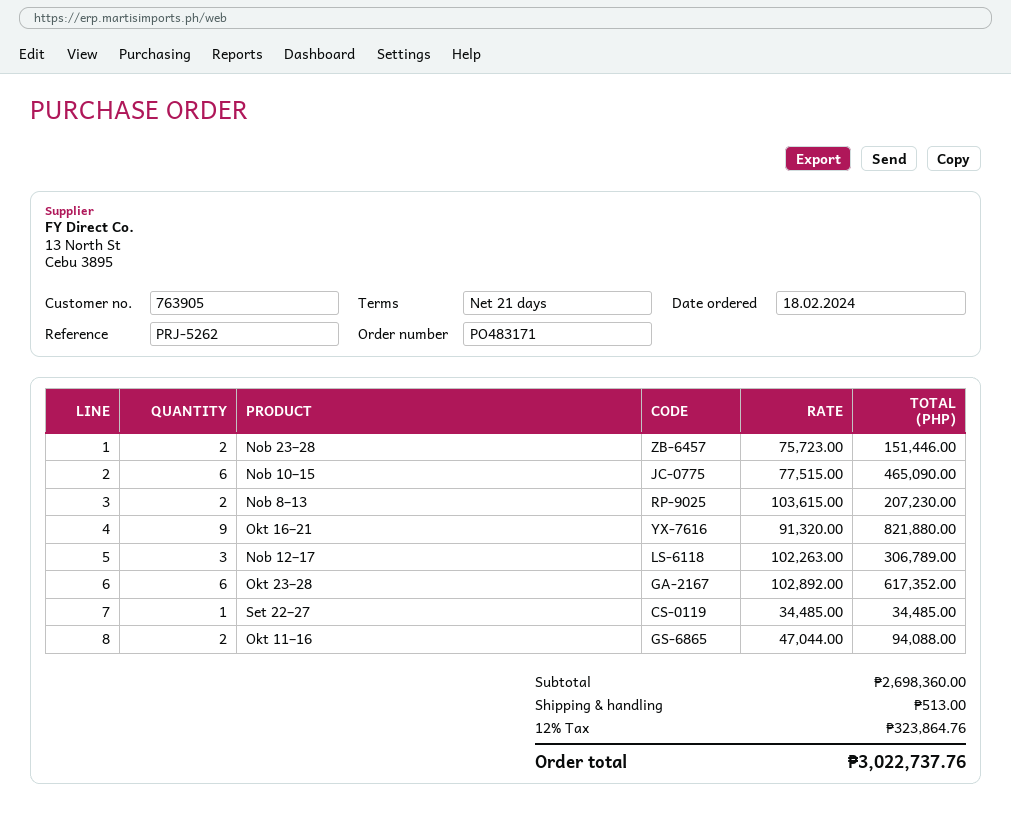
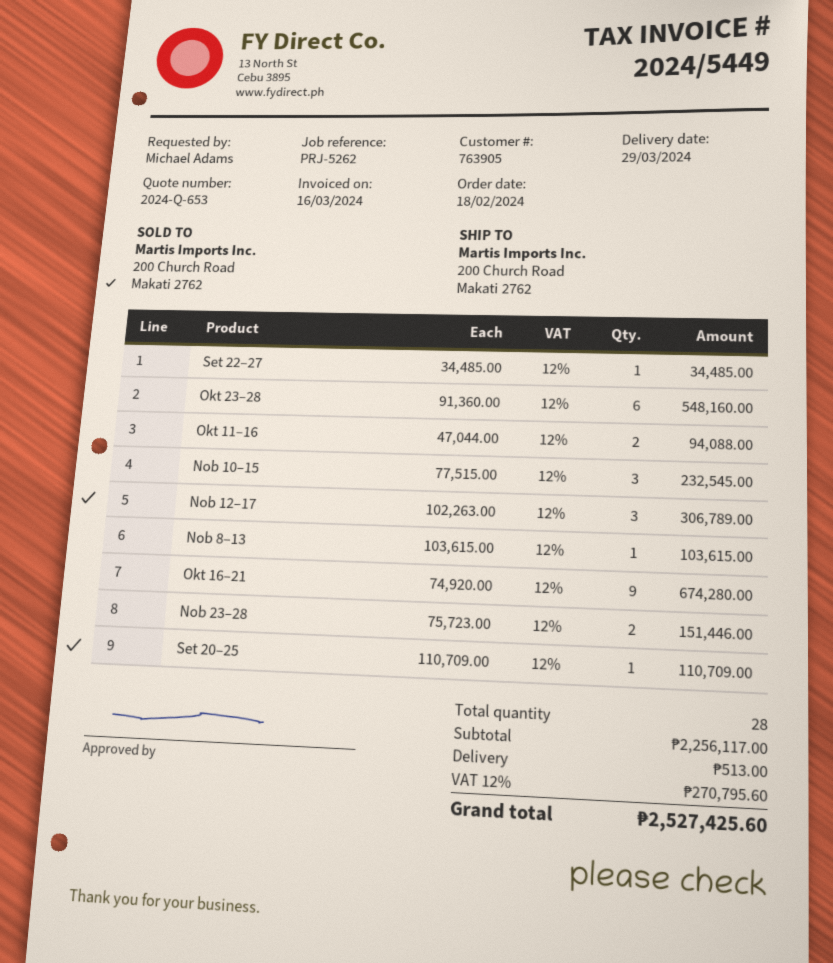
Nob 10–15: 6 x 77515.00 = 465090.00 -> 3 x 77515.00 = 232545.00
Nob 8–13: 2 x 103615.00 = 207230.00 -> 1 x 103615.00 = 103615.00
Okt 16–21: 9 x 91320.00 = 821880.00 -> 9 x 74920.00 = 674280.00
Okt 23–28: 6 x 102892.00 = 617352.00 -> 6 x 91360.00 = 548160.00
Set 20–25: none -> 1 x 110709.00 = 110709.00
subtotal: 2698360.00 -> 2256117.00
tax: 12% = 323864.76 -> 12% = 270795.60
total: 3022737.76 -> 2527425.60

